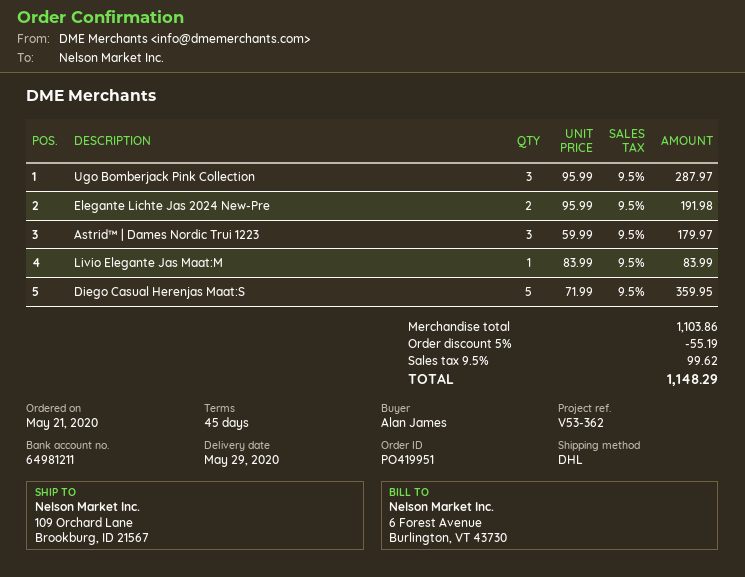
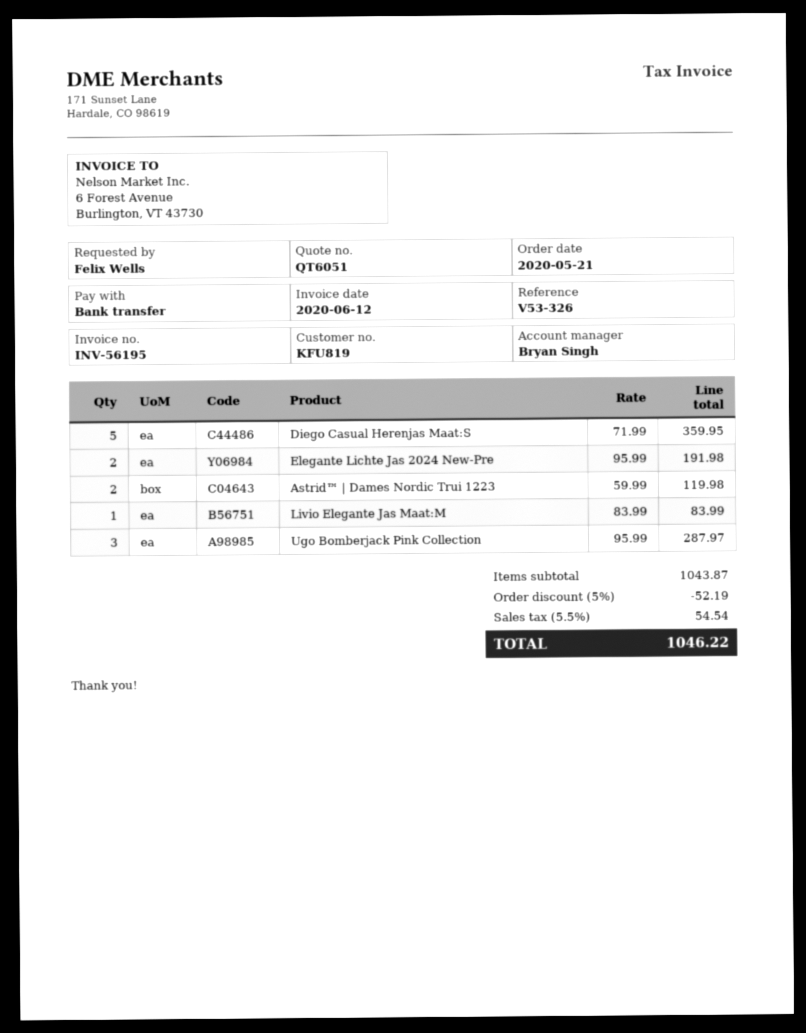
reference: V53-362 -> V53-326
ordered by: Alan James -> Felix Wells
Astrid™ | Dames Nordic Trui 1223: 3 x 59.99 = 179.97 -> 2 x 59.99 = 119.98
subtotal: 1103.86 -> 1043.87
discount: 5% = 55.19 -> 5% = 52.19
tax: 9.5% = 99.62 -> 5.5% = 54.54
total: 1148.29 -> 1046.22

